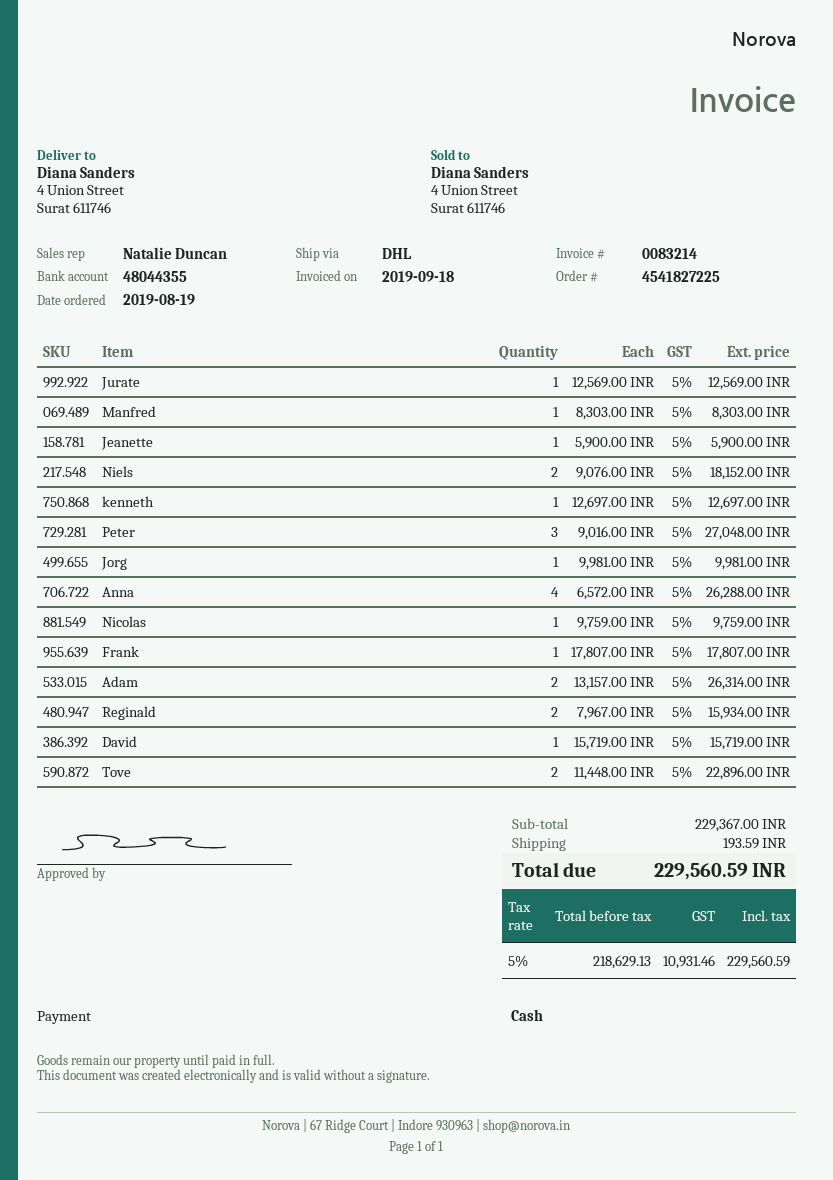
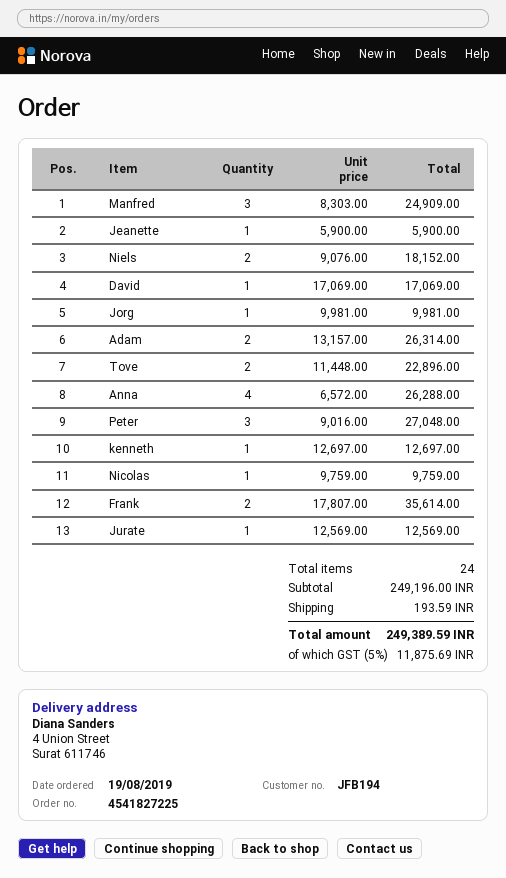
Manfred: 1 x 8303.00 = 8303.00 -> 3 x 8303.00 = 24909.00
Frank: 1 x 17807.00 = 17807.00 -> 2 x 17807.00 = 35614.00
Reginald: 2 x 7967.00 = 15934.00 -> none
David: 1 x 15719.00 = 15719.00 -> 1 x 17069.00 = 17069.00
subtotal: 229367.00 -> 249196.00
tax: 5% = 10931.46 -> 5% = 11875.69
total: 229560.59 -> 249389.59

